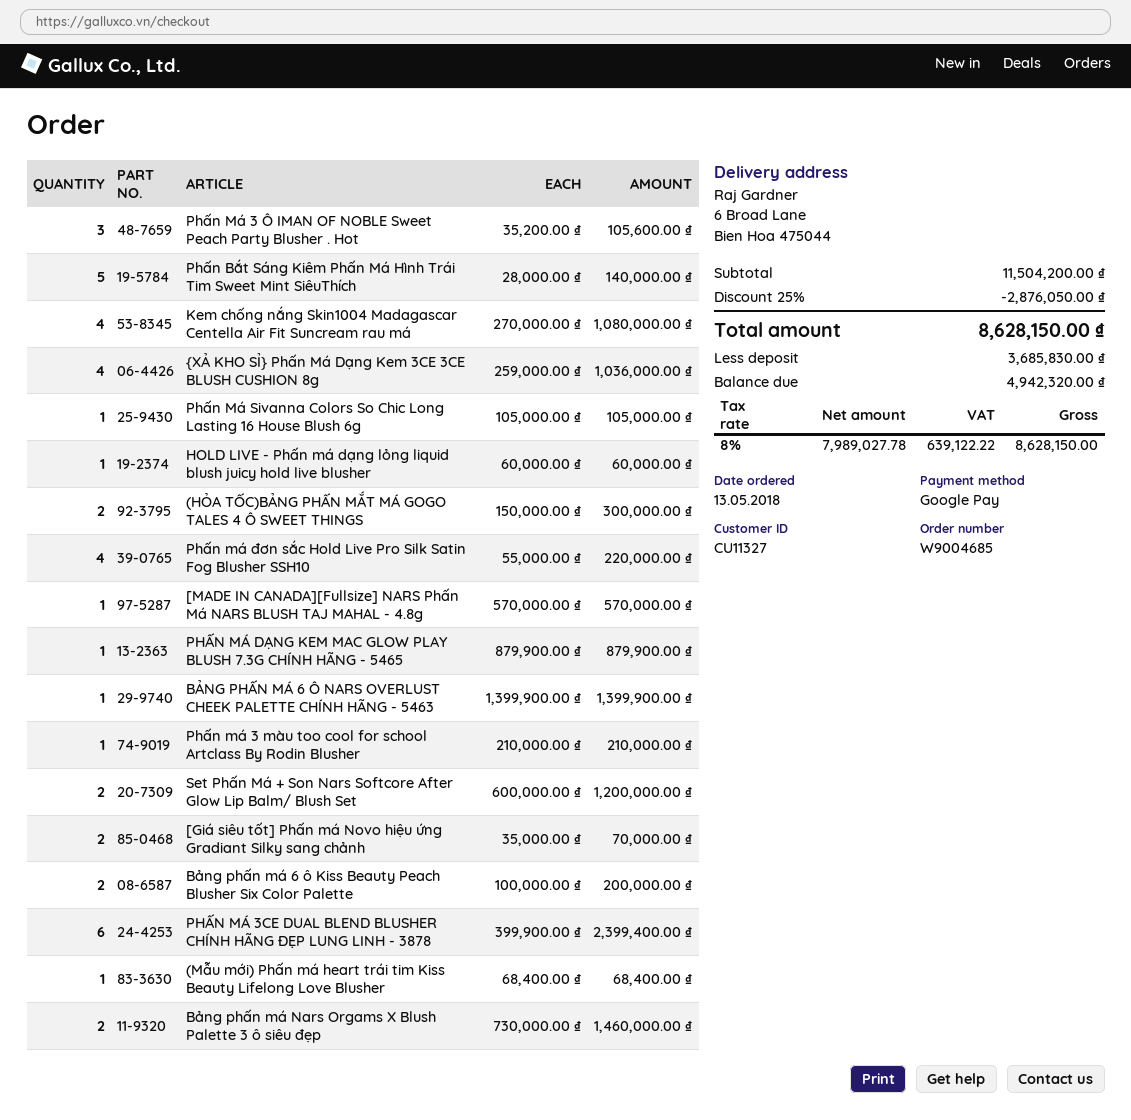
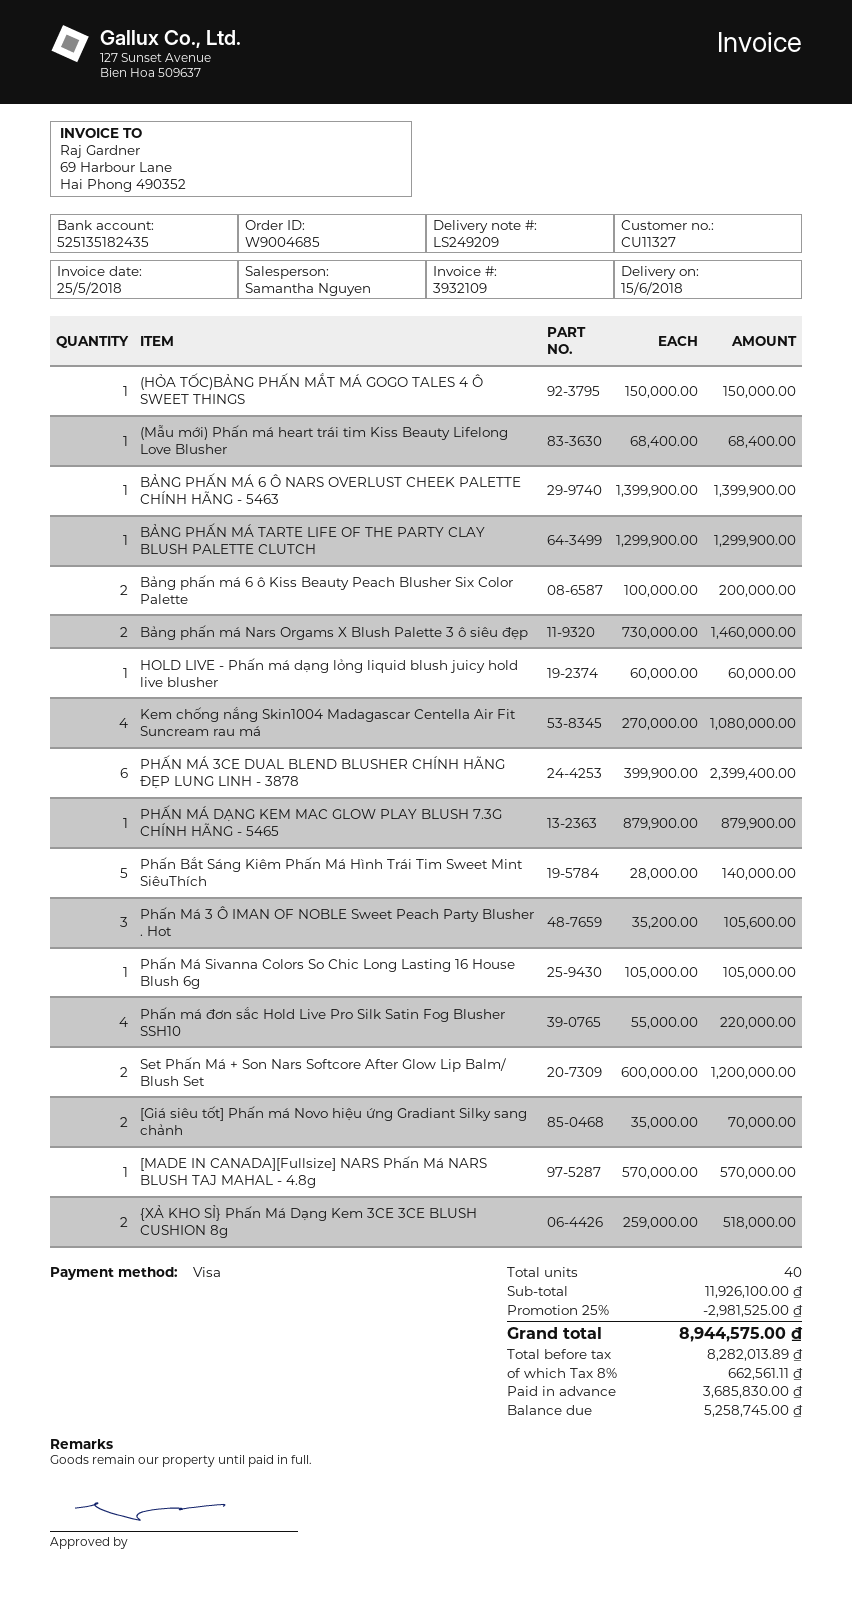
payment method: Google Pay -> Visa
{XẢ KHO SỈ} Phấn Má Dạng Kem 3CE 3CE BLUSH CUSHION 8g: 4 x 259000.00 = 1036000.00 -> 2 x 259000.00 = 518000.00
(HỎA TỐC)BẢNG PHẤN MẮT MÁ GOGO TALES 4 Ô SWEET THINGS: 2 x 150000.00 = 300000.00 -> 1 x 150000.00 = 150000.00
Phấn má 3 màu too cool for school Artclass By Rodin Blusher: 1 x 210000.00 = 210000.00 -> none
BẢNG PHẤN MÁ TARTE LIFE OF THE PARTY CLAY BLUSH PALETTE CLUTCH: none -> 1 x 1299900.00 = 1299900.00
subtotal: 11504200.00 -> 11926100.00
discount: 25% = 2876050.00 -> 25% = 2981525.00
net: 7989027.78 -> 8282013.89
tax: 8% = 639122.22 -> 8% = 662561.11
total: 8628150.00 -> 8944575.00
balance: 4942320.00 -> 5258745.00

